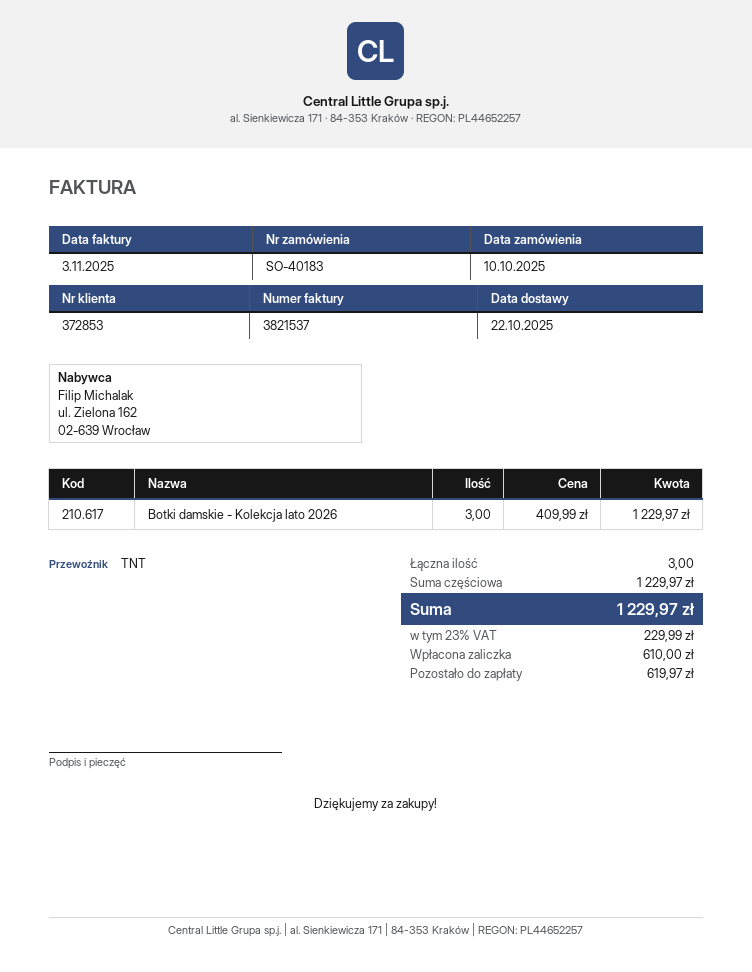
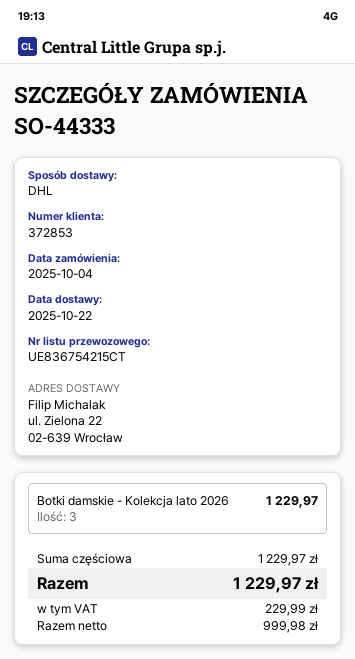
order number: SO-40183 -> SO-44333
order date: 2025-10-10 -> 2025-10-04
shipping method: TNT -> DHL

